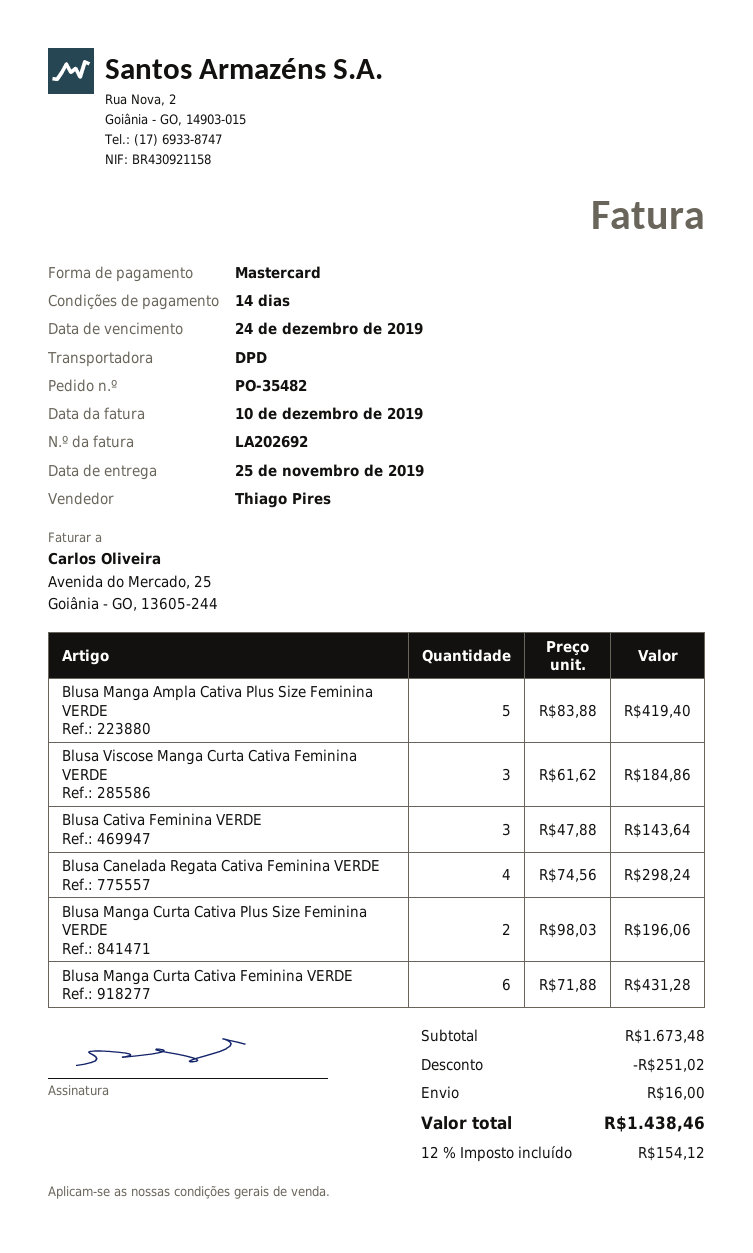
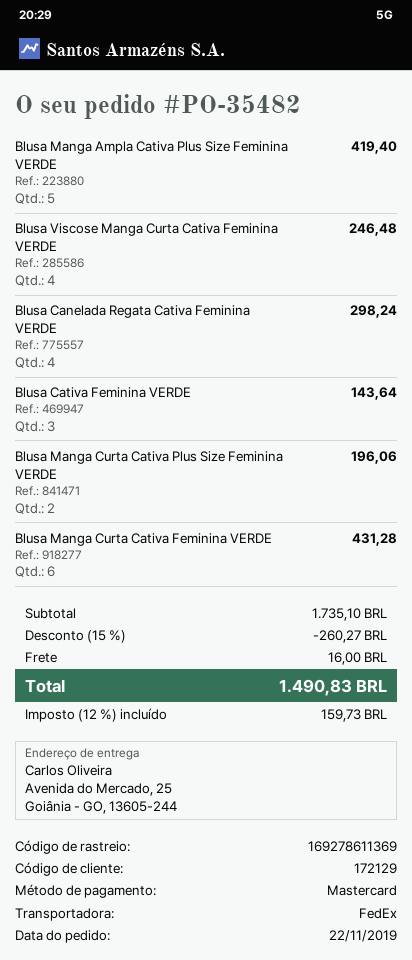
shipping method: DPD -> FedEx
Blusa Viscose Manga Curta Cativa Feminina VERDE: 3 for 184.86 -> 4 for 246.48
subtotal: 1673.48 -> 1735.10
discount: 251.02 -> 260.27
tax: 12% = 154.12 -> 12% = 159.73
total: 1438.46 -> 1490.83

